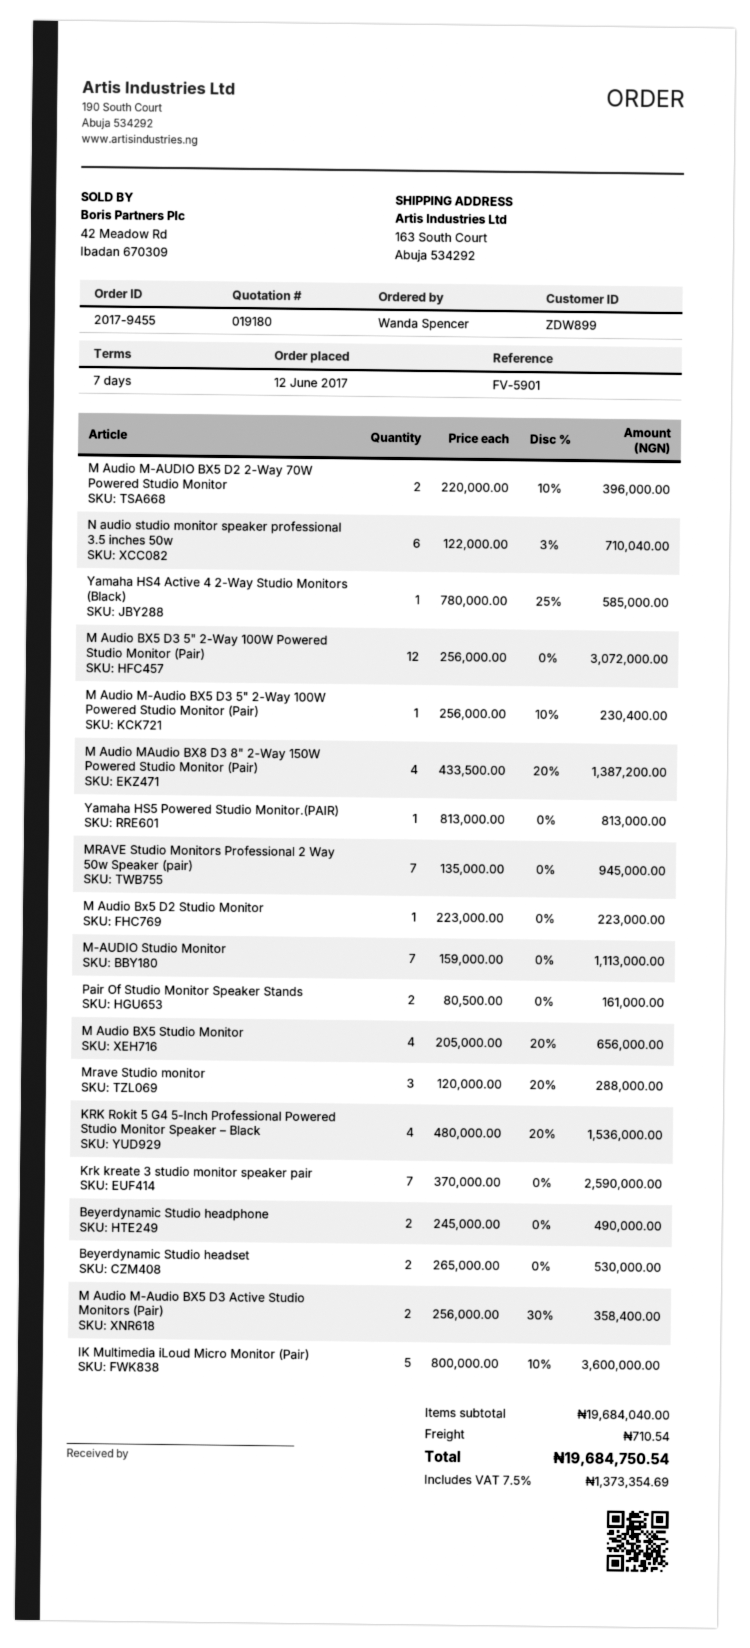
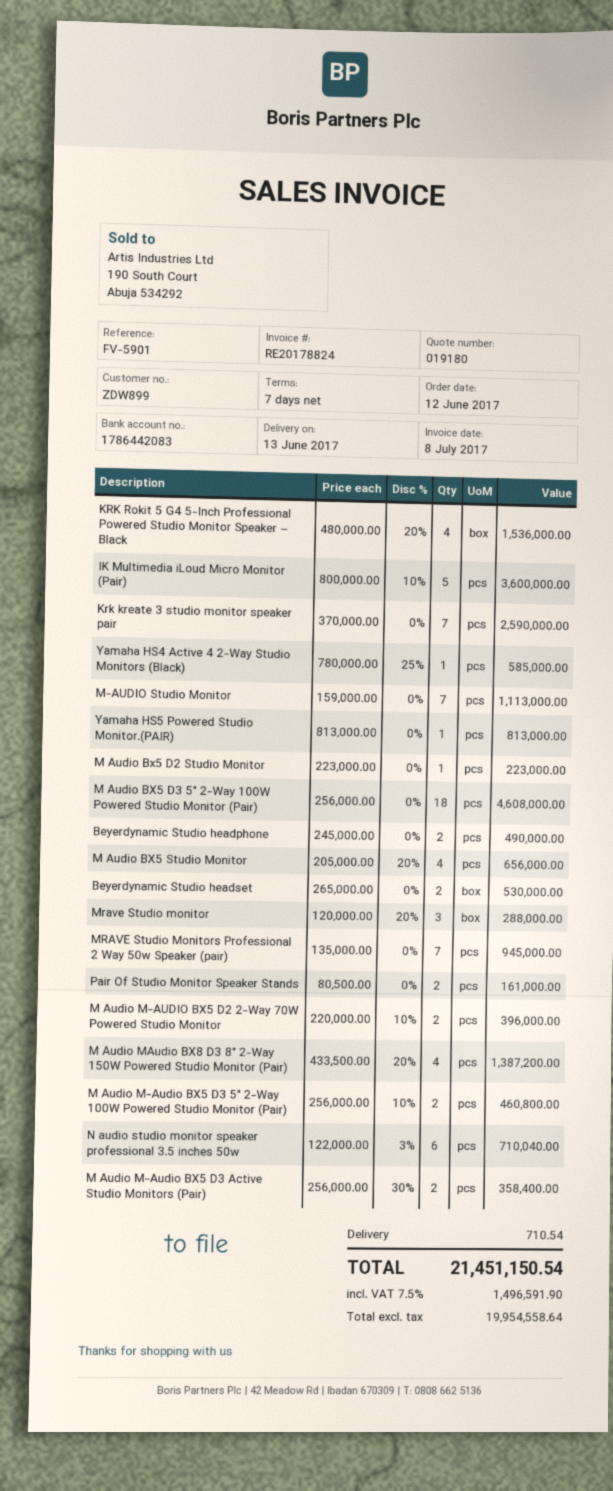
M Audio BX5 D3 5" 2-Way 100W Powered Studio Monitor (Pair): 12 x 256000.00 = 3072000.00 -> 18 x 256000.00 = 4608000.00
M Audio M-Audio BX5 D3 5" 2-Way 100W Powered Studio Monitor (Pair): 1 x 256000.00 - 10% = 230400.00 -> 2 x 256000.00 - 10% = 460800.00
tax: 7.5% = 1373354.69 -> 7.5% = 1496591.90
total: 19684750.54 -> 21451150.54

